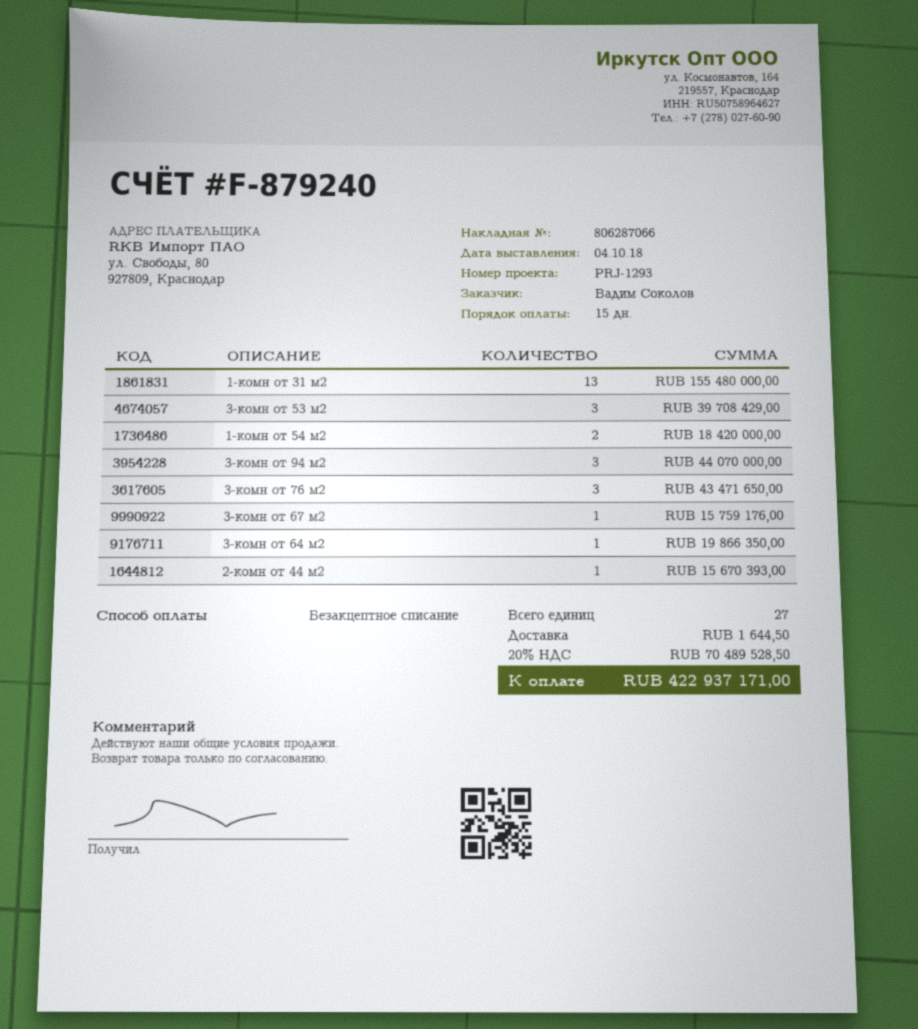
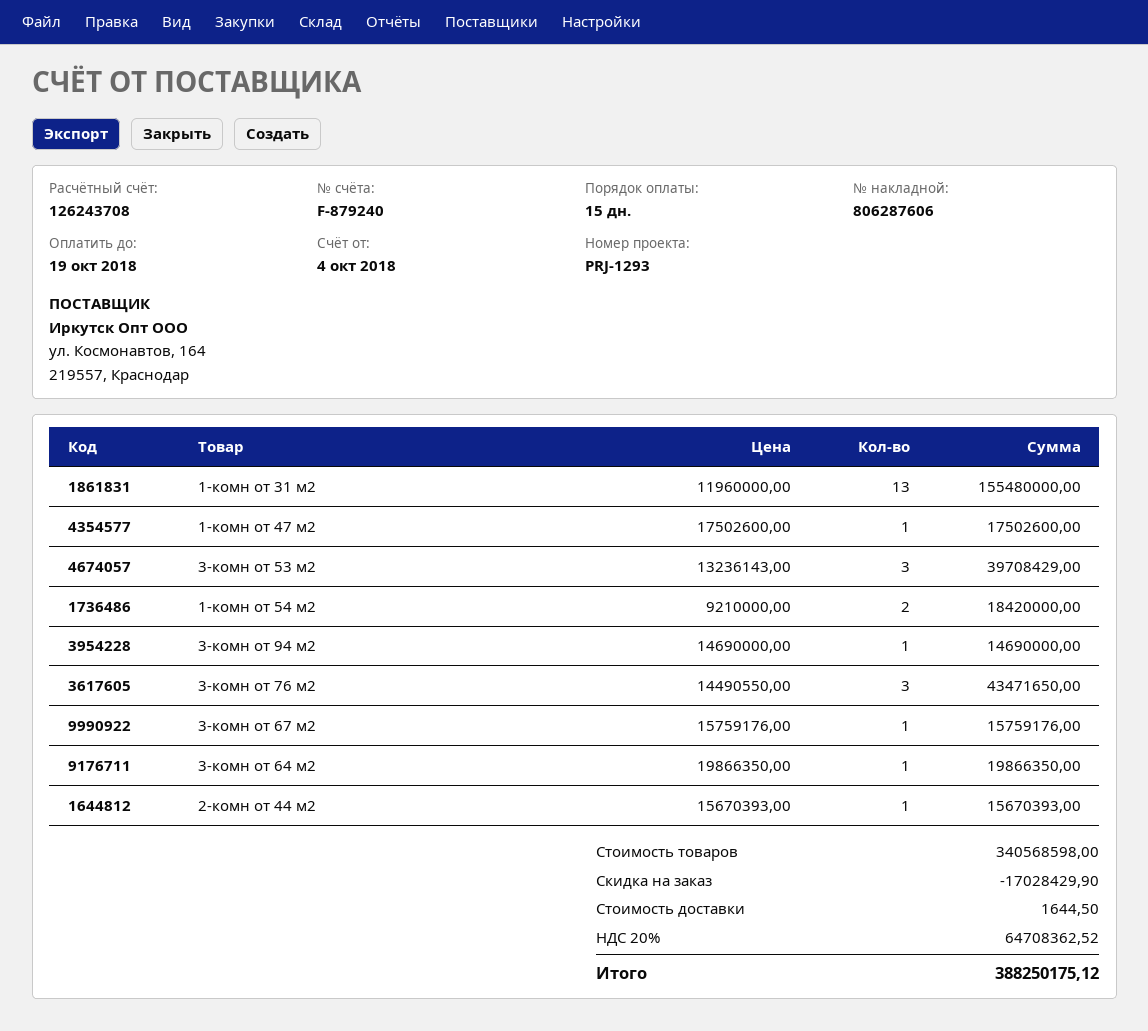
delivery note number: 806287066 -> 806287606
3-комн от 94 м2: 3 for 44070000.00 -> 1 for 14690000.00
1-комн от 47 м2: none -> 1 for 17502600.00
discount: none -> 17028429.90
tax: 20% = 70489528.50 -> 20% = 64708362.52
total: 422937171.00 -> 388250175.12

